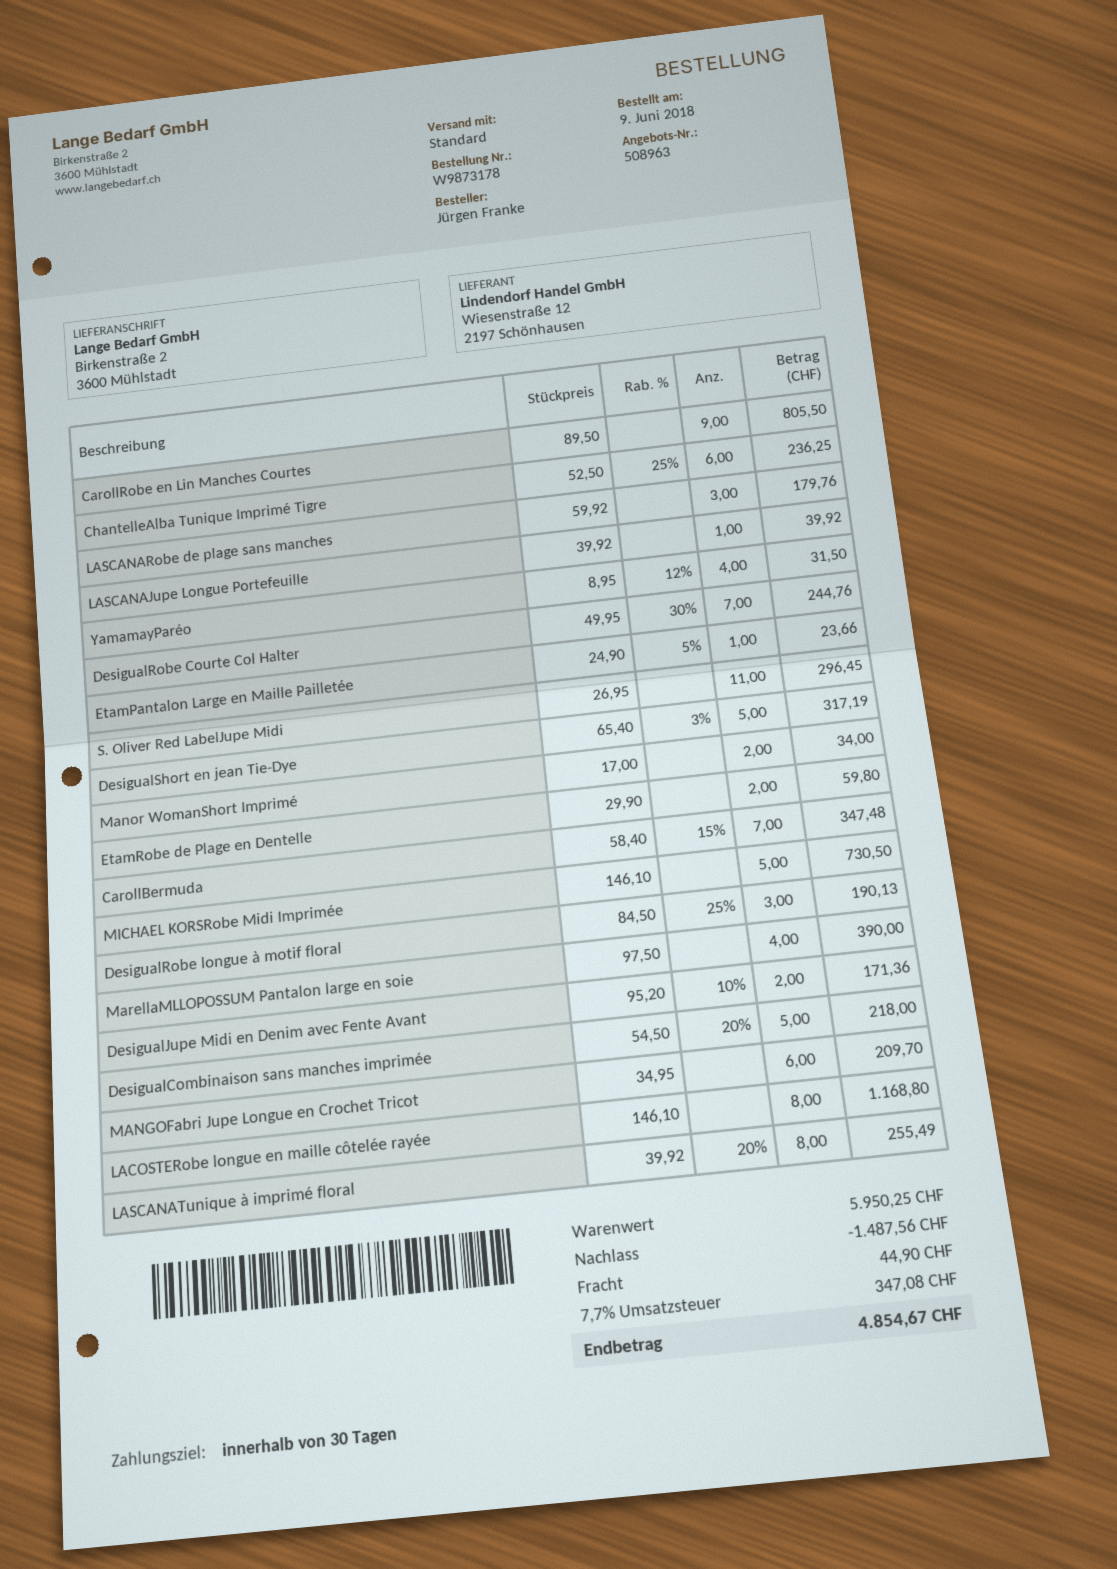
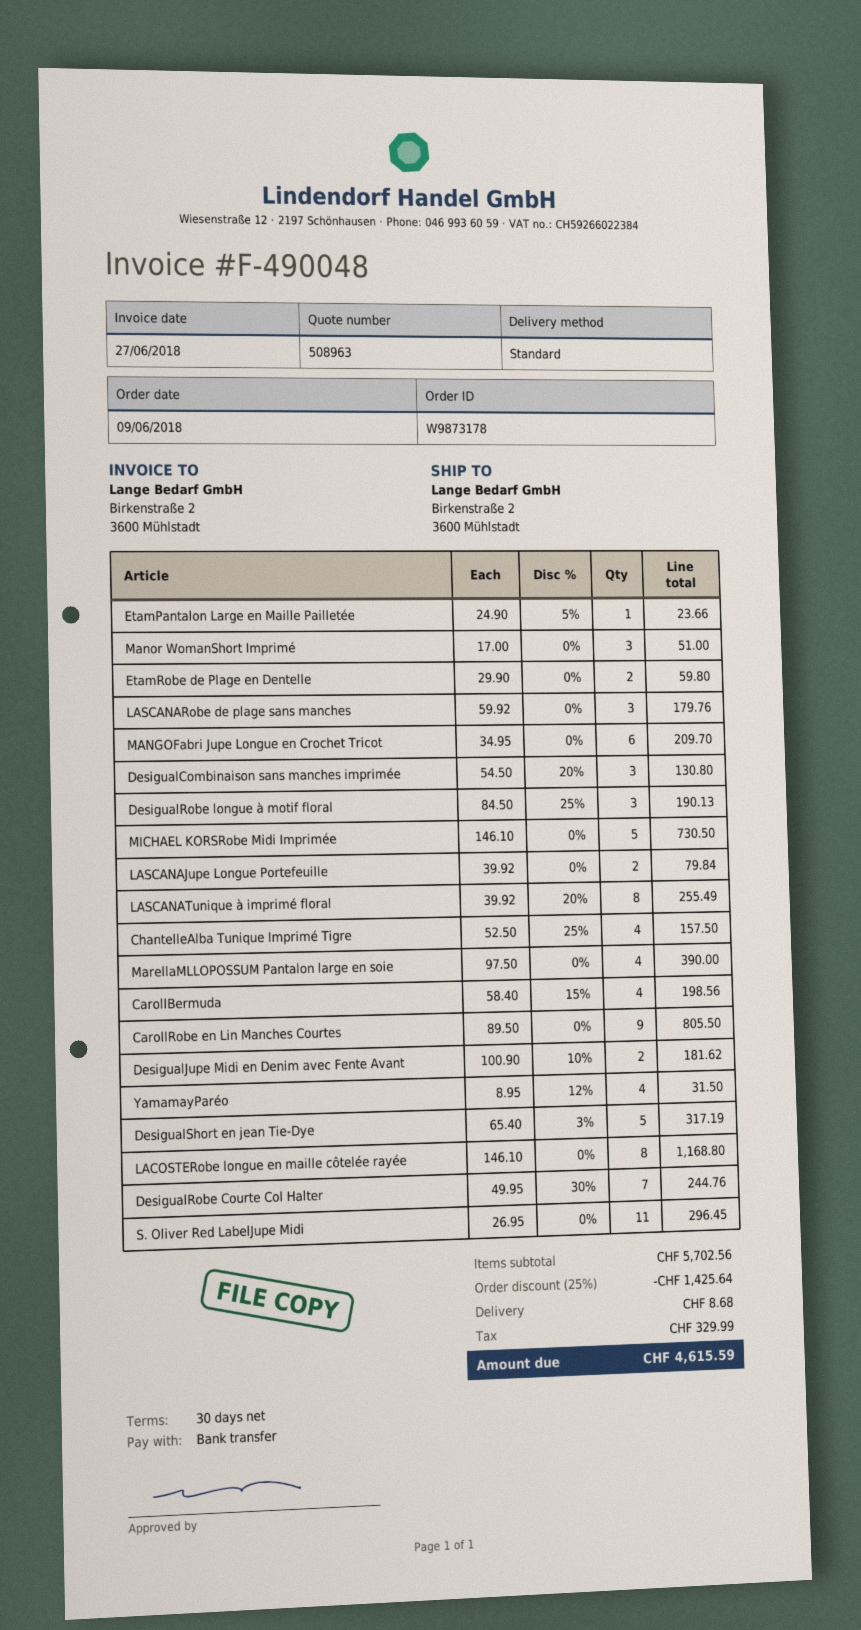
ChantelleAlba Tunique Imprimé Tigre: 6 x 52.50 - 25% = 236.25 -> 4 x 52.50 - 25% = 157.50
LASCANAJupe Longue Portefeuille: 1 x 39.92 = 39.92 -> 2 x 39.92 = 79.84
Manor WomanShort Imprimé: 2 x 17.00 = 34.00 -> 3 x 17.00 = 51.00
CarollBermuda: 7 x 58.40 - 15% = 347.48 -> 4 x 58.40 - 15% = 198.56
DesigualJupe Midi en Denim avec Fente Avant: 2 x 95.20 - 10% = 171.36 -> 2 x 100.90 - 10% = 181.62
DesigualCombinaison sans manches imprimée: 5 x 54.50 - 20% = 218.00 -> 3 x 54.50 - 20% = 130.80
subtotal: 5950.25 -> 5702.56
discount: 1487.56 -> 1425.64
shipping: 44.90 -> 8.68
tax: 347.08 -> 329.99
total: 4854.67 -> 4615.59

